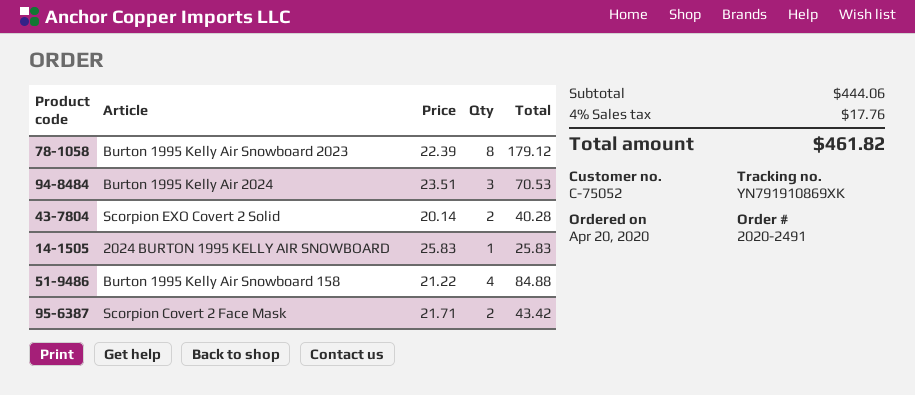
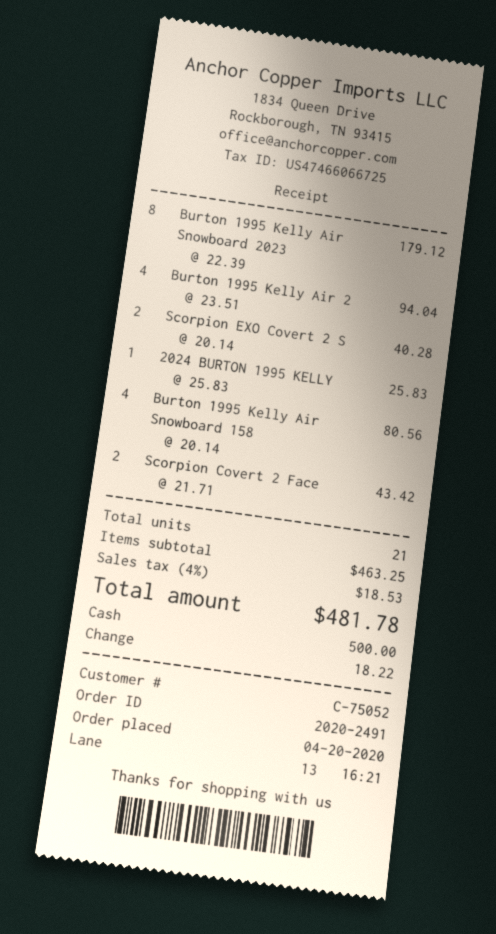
Burton 1995 Kelly Air 2024: 3 x 23.51 = 70.53 -> 4 x 23.51 = 94.04
Burton 1995 Kelly Air Snowboard 158: 4 x 21.22 = 84.88 -> 4 x 20.14 = 80.56
subtotal: 444.06 -> 463.25
tax: 4% = 17.76 -> 4% = 18.53
total: 461.82 -> 481.78

